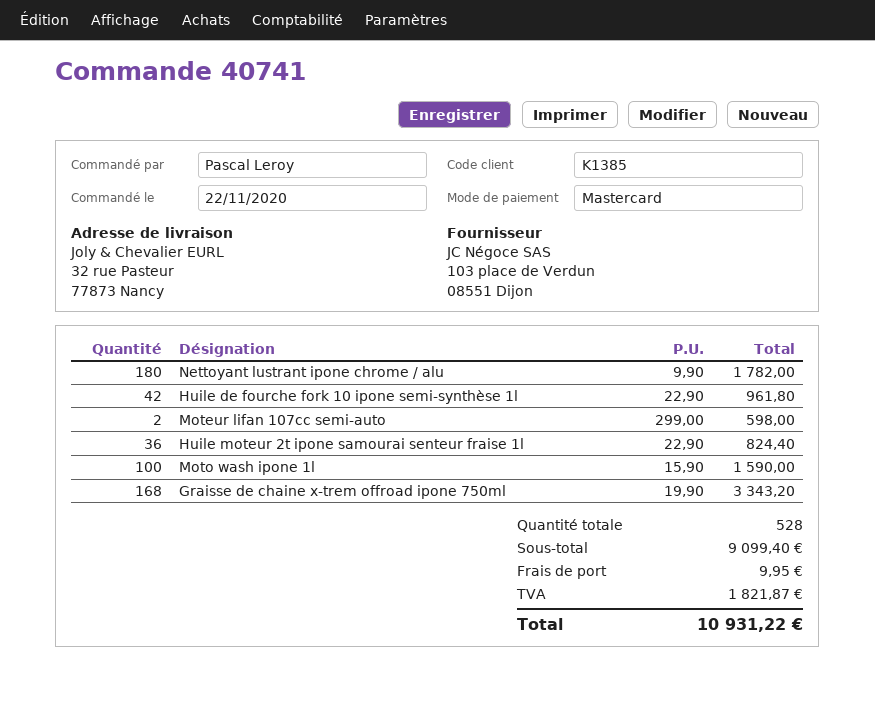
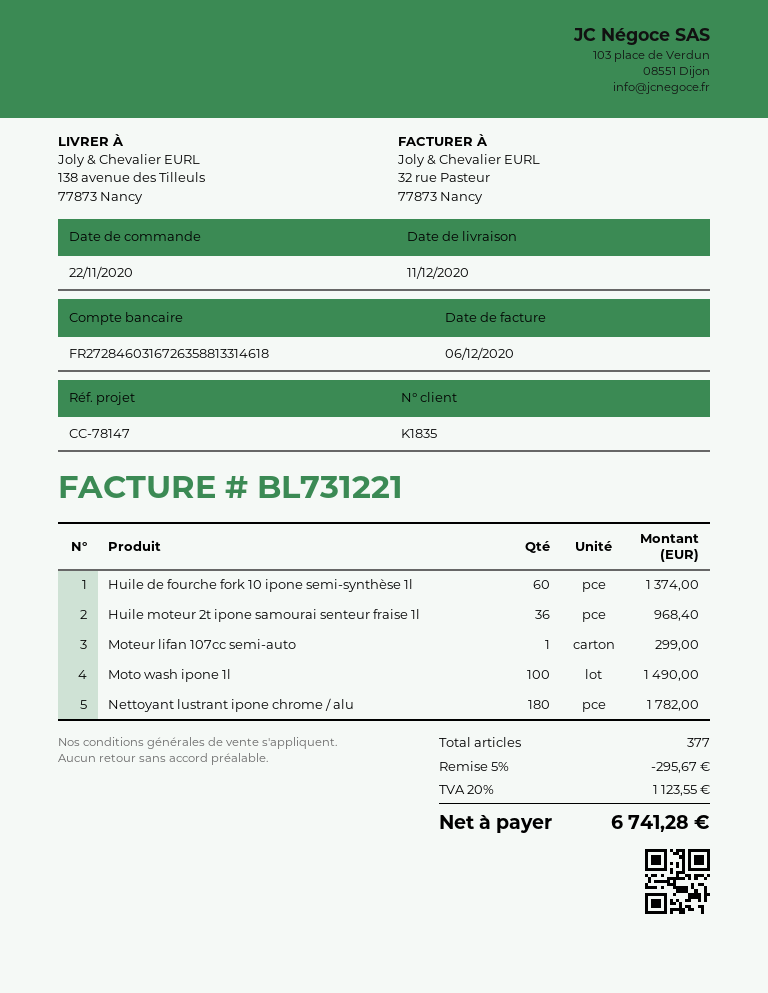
customer number: K1385 -> K1835
ship to: 32 rue Pasteur, 77873 Nancy -> 138 avenue des Tilleuls, 77873 Nancy
Huile de fourche fork 10 ipone semi-synthèse 1l: 42 for 961.80 -> 60 for 1374.00
Moteur lifan 107cc semi-auto: 2 for 598.00 -> 1 for 299.00
Huile moteur 2t ipone samourai senteur fraise 1l: 36 for 824.40 -> 36 for 968.40
Moto wash ipone 1l: 100 for 1590.00 -> 100 for 1490.00
Graisse de chaine x-trem offroad ipone 750ml: 168 for 3343.20 -> none
total quantity: 528 -> 377
discount: none -> 5% = 295.67
shipping: 9.95 -> none
tax: 1821.87 -> 1123.55
total: 10931.22 -> 6741.28

